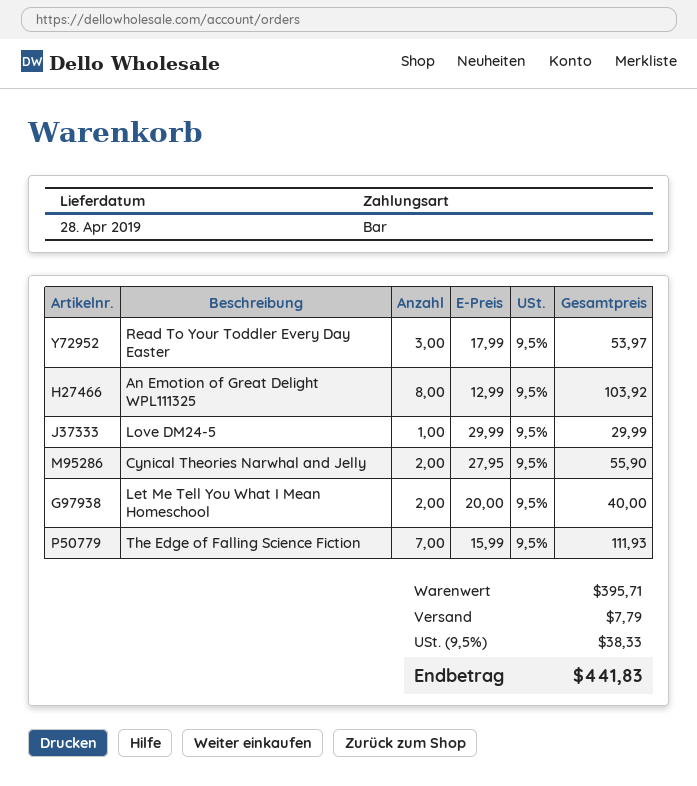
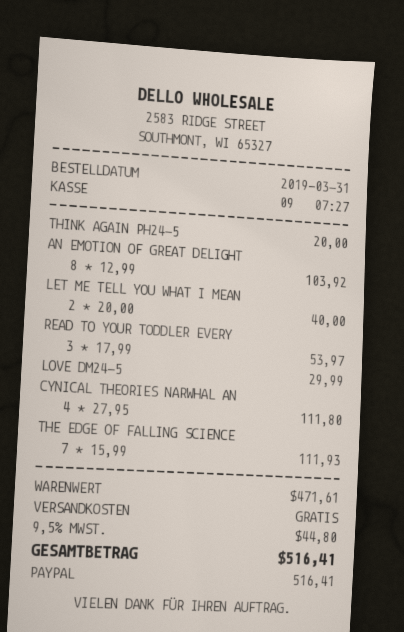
payment method: cash -> PayPal
Cynical Theories Narwhal and Jelly: 2 x 27.95 = 55.90 -> 4 x 27.95 = 111.80
THINK AGAIN PH24-5: none -> 1 x 20.00 = 20.00
subtotal: 395.71 -> 471.61
shipping: 7.79 -> 0.00
tax: 9.5% = 38.33 -> 9.5% = 44.80
total: 441.83 -> 516.41

